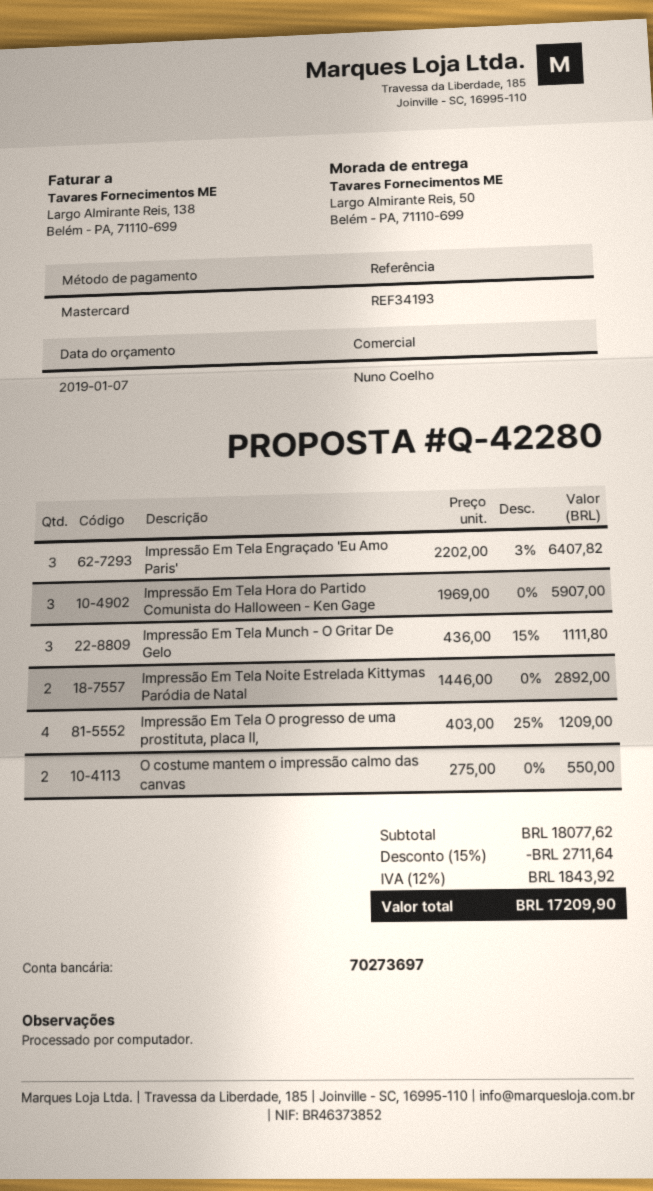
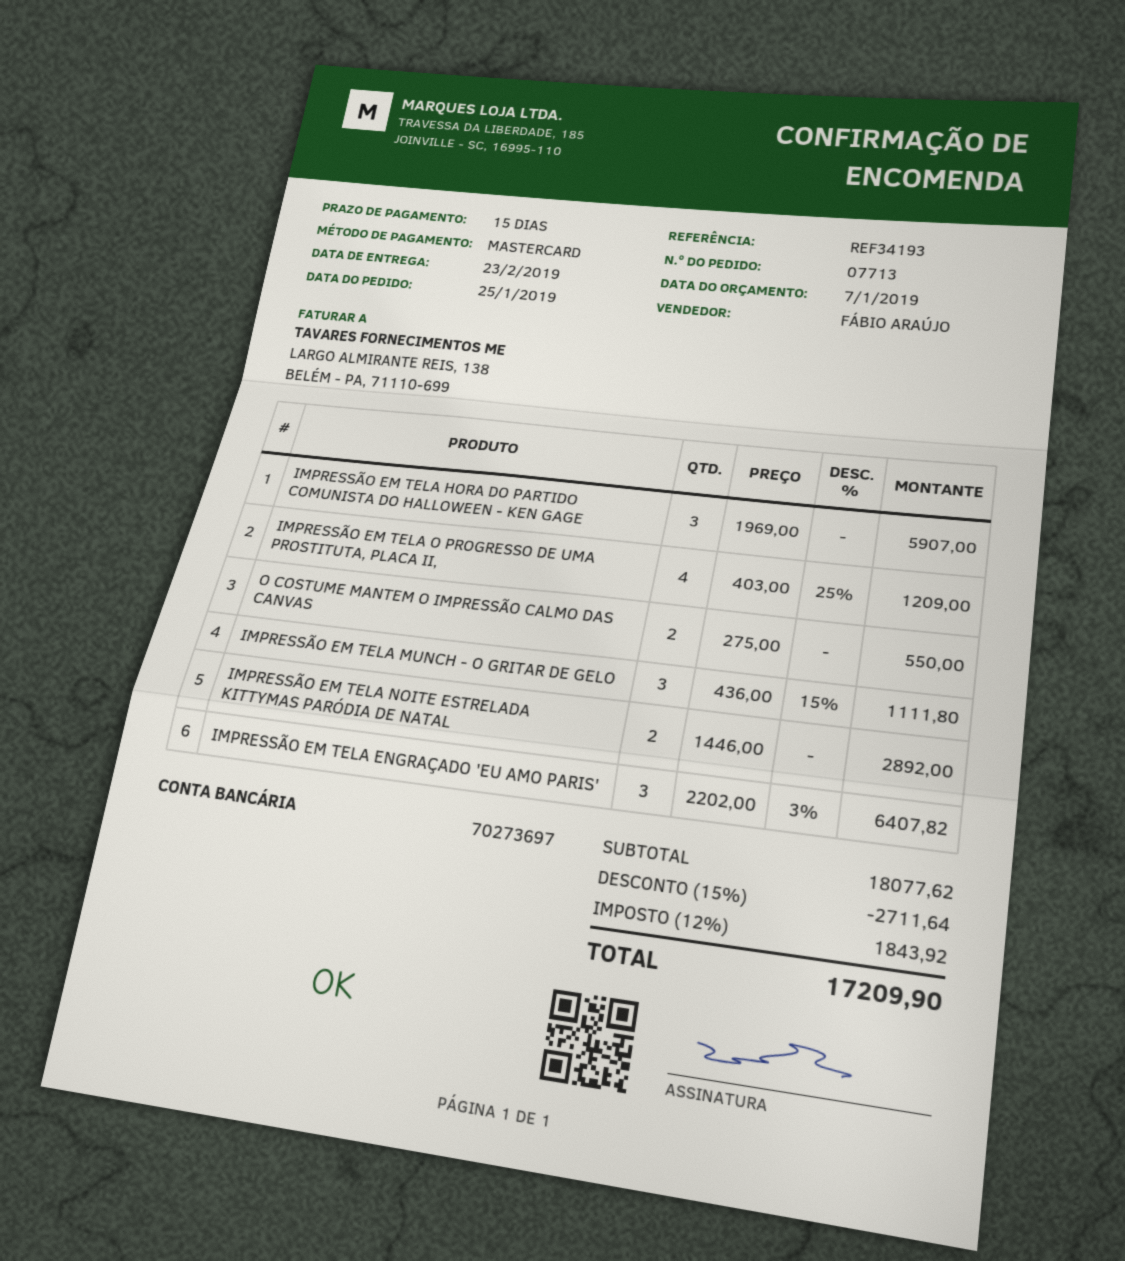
sales rep: Nuno Coelho -> FÁBIO ARAÚJO

